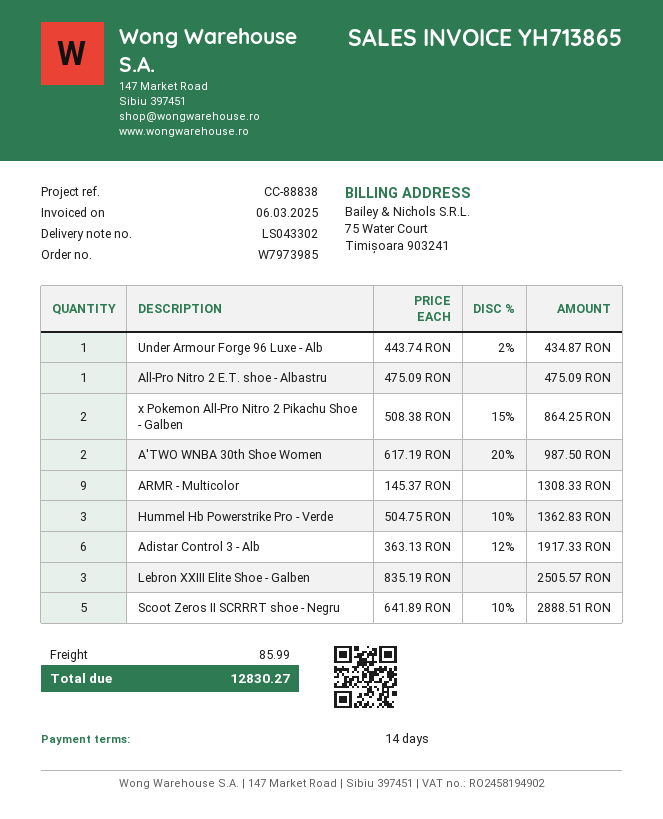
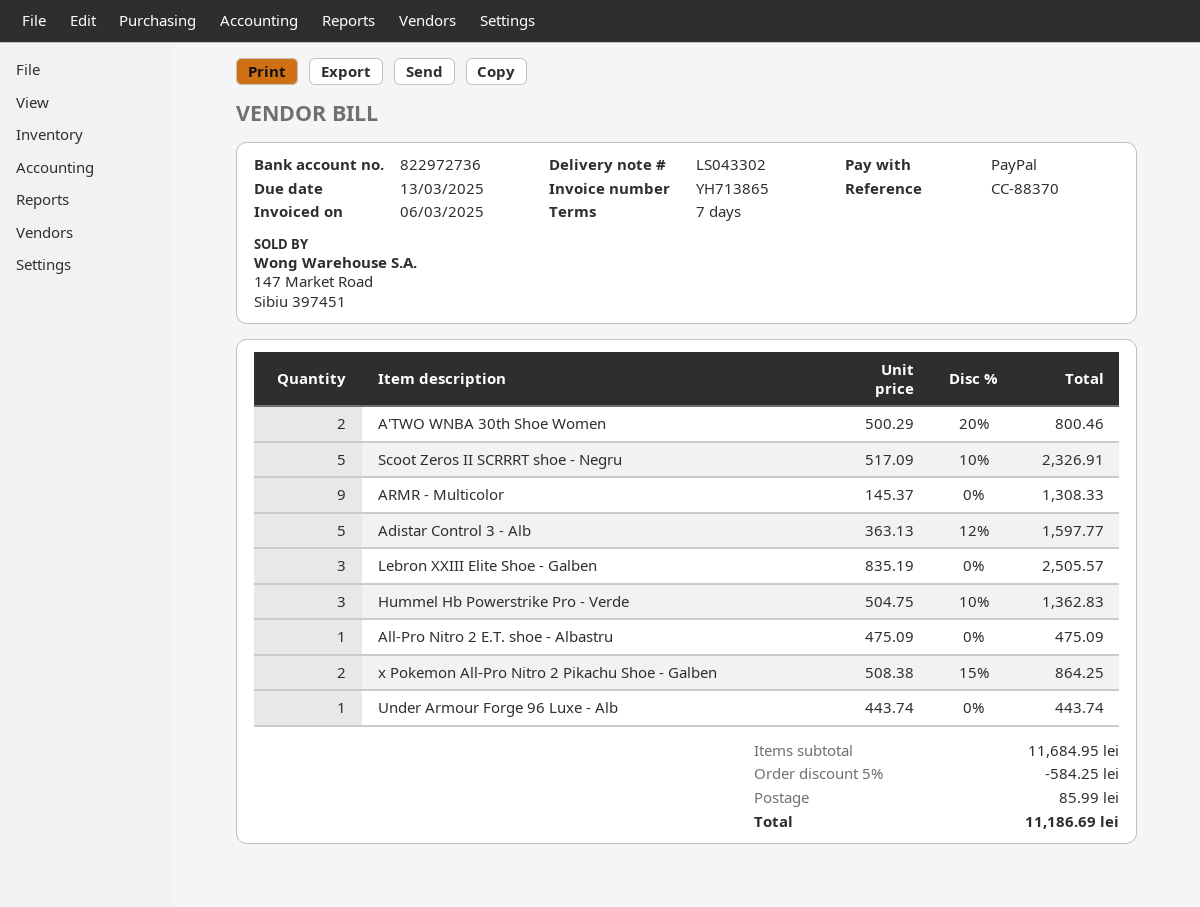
payment terms: 14 days -> 7 days
reference: CC-88838 -> CC-88370
Under Armour Forge 96 Luxe - Alb: 1 x 443.74 - 2% = 434.87 -> 1 x 443.74 = 443.74
A'TWO WNBA 30th Shoe Women: 2 x 617.19 - 20% = 987.50 -> 2 x 500.29 - 20% = 800.46
Adistar Control 3 - Alb: 6 x 363.13 - 12% = 1917.33 -> 5 x 363.13 - 12% = 1597.77
Scoot Zeros II SCRRRT shoe - Negru: 5 x 641.89 - 10% = 2888.51 -> 5 x 517.09 - 10% = 2326.91
discount: none -> 5% = 584.25
total: 12830.27 -> 11186.69

